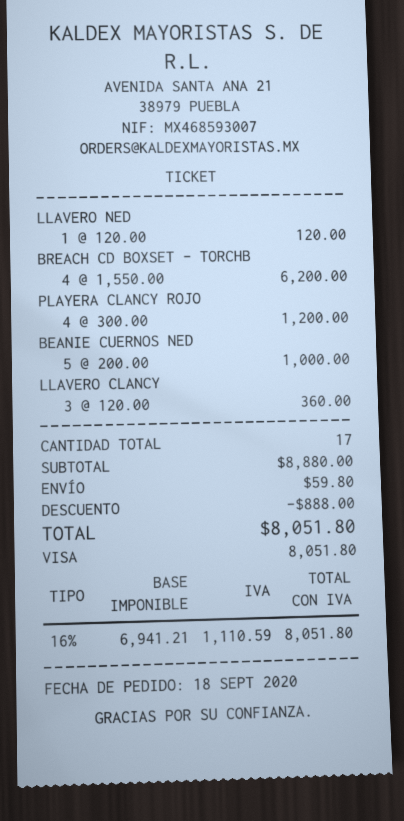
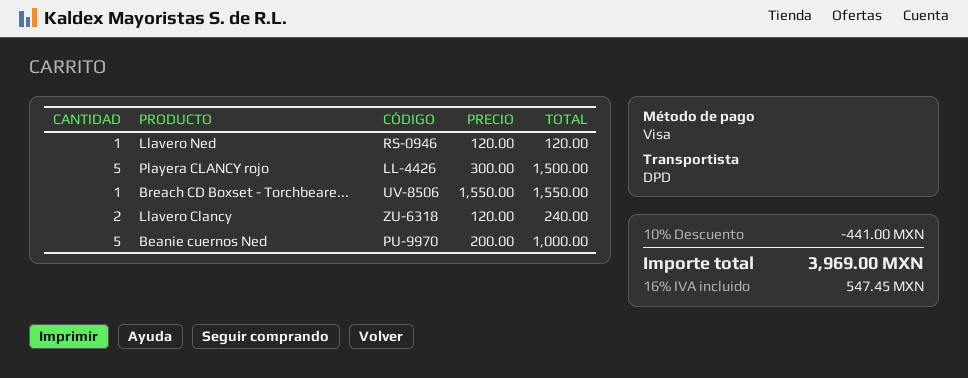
BREACH CD BOXSET - TORCHB: 4 x 1550.00 = 6200.00 -> 1 x 1550.00 = 1550.00
PLAYERA CLANCY ROJO: 4 x 300.00 = 1200.00 -> 5 x 300.00 = 1500.00
LLAVERO CLANCY: 3 x 120.00 = 360.00 -> 2 x 120.00 = 240.00
discount: 888.00 -> 441.00
shipping: 59.80 -> none
tax: 16% = 1110.59 -> 16% = 547.45
total: 8051.80 -> 3969.00

